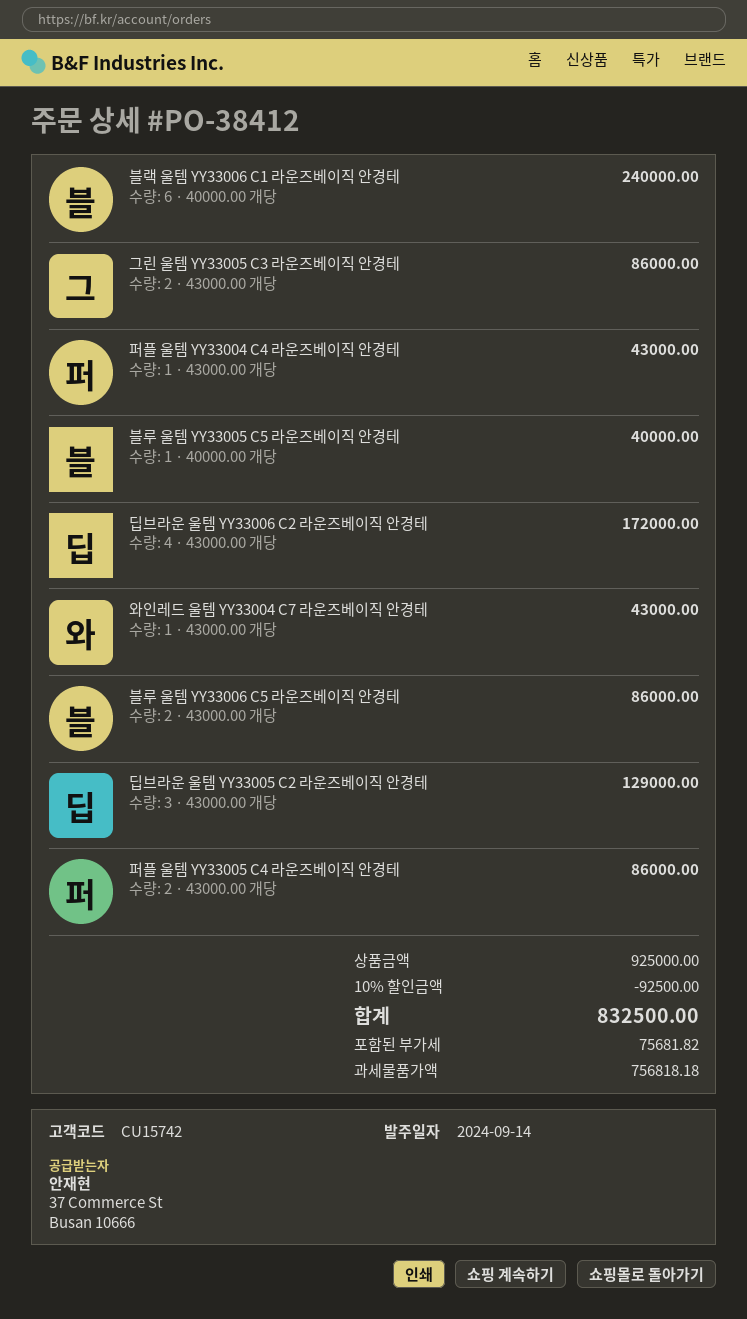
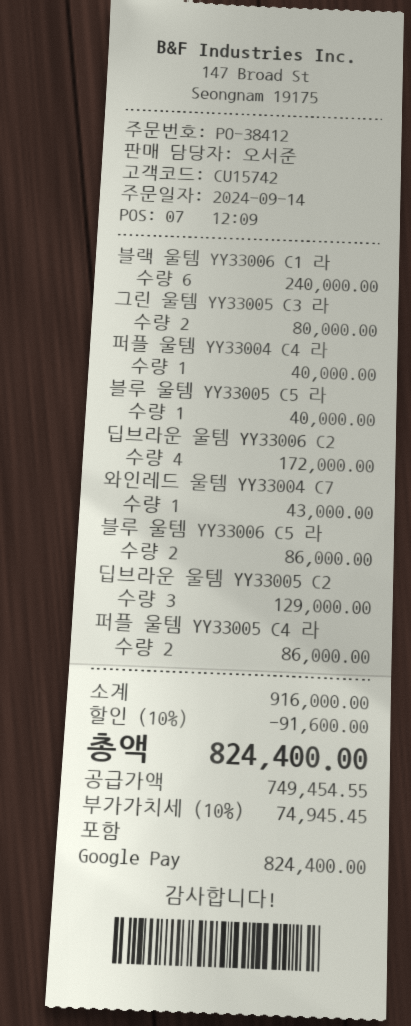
그린 울템 YY33005 C3 라운즈베이직 안경테: 2 for 86000.00 -> 2 for 80000.00
퍼플 울템 YY33004 C4 라운즈베이직 안경테: 1 for 43000.00 -> 1 for 40000.00
subtotal: 925000.00 -> 916000.00
discount: 10% = 92500.00 -> 10% = 91600.00
net: 756818.18 -> 749454.55
tax: 75681.82 -> 74945.45
total: 832500.00 -> 824400.00

